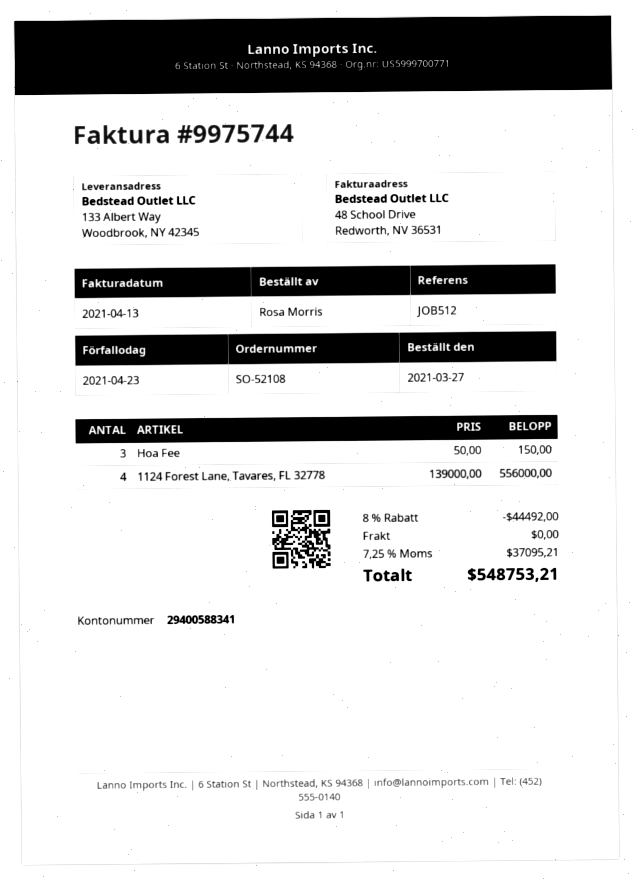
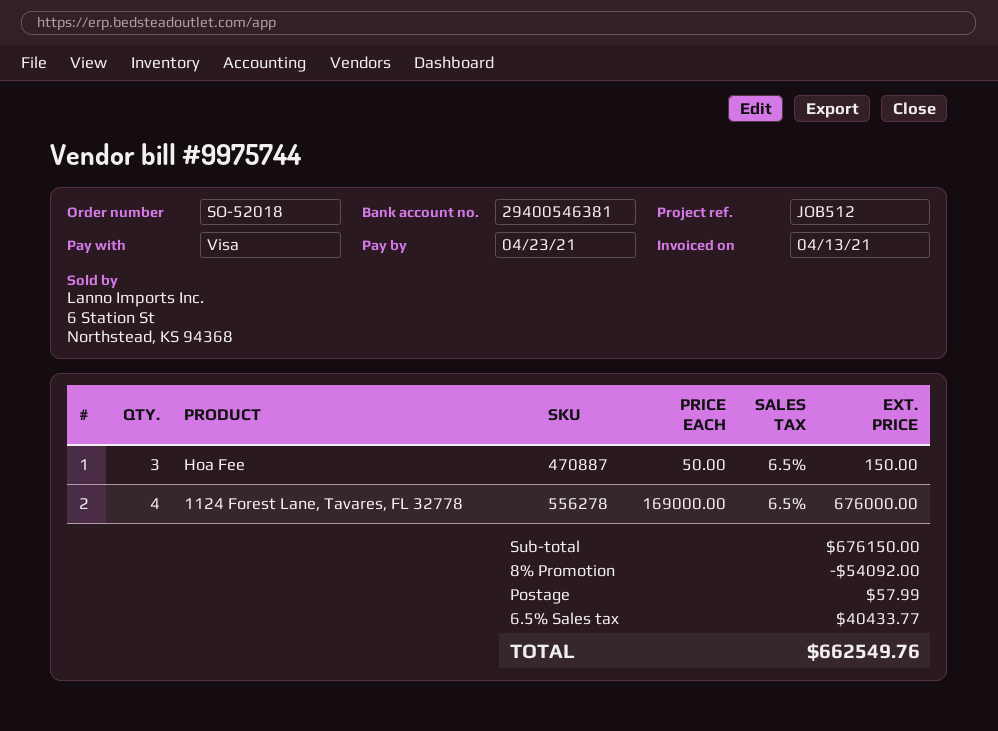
order number: SO-52108 -> SO-52018
bank account: 29400588341 -> 29400546381
1124 Forest Lane, Tavares, FL 32778: 4 x 139000.00 = 556000.00 -> 4 x 169000.00 = 676000.00
discount: 8% = 44492.00 -> 8% = 54092.00
shipping: 0.00 -> 57.99
tax: 7.25% = 37095.21 -> 6.5% = 40433.77
total: 548753.21 -> 662549.76

